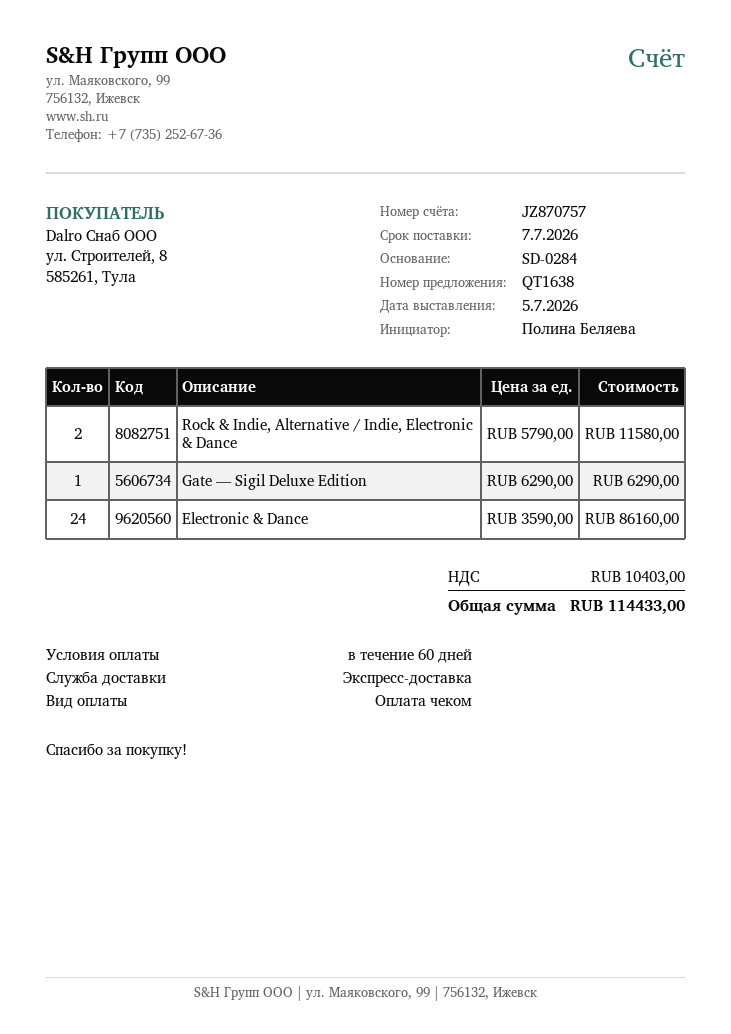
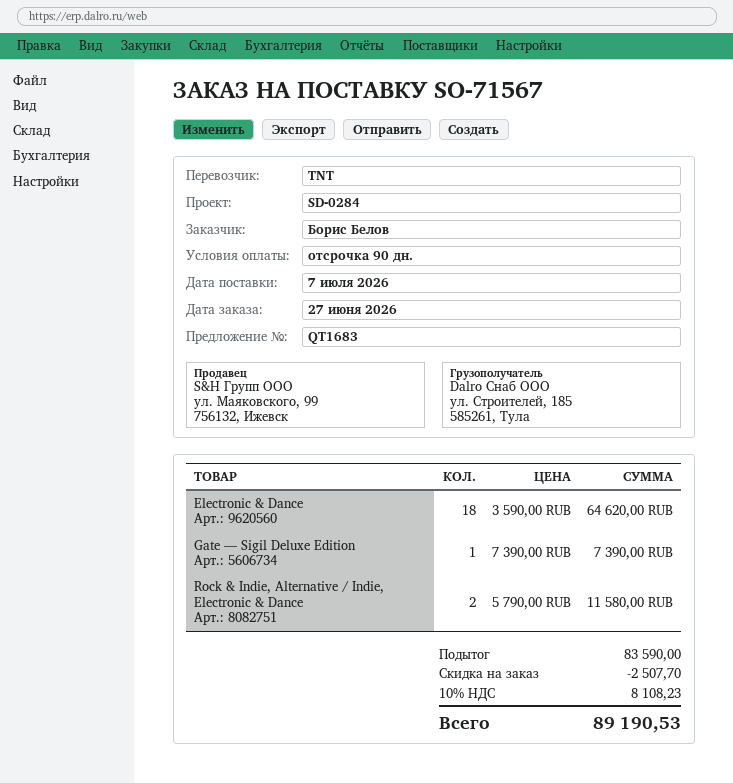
quote number: QT1638 -> QT1683
payment terms: 60 days -> 90 days
ordered by: Полина Беляева -> Борис Белов
shipping method: express -> TNT
Gate — Sigil Deluxe Edition: 1 x 6290.00 = 6290.00 -> 1 x 7390.00 = 7390.00
Electronic & Dance: 24 x 3590.00 = 86160.00 -> 18 x 3590.00 = 64620.00
discount: none -> 2507.70
tax: 10403.00 -> 8108.23
total: 114433.00 -> 89190.53

